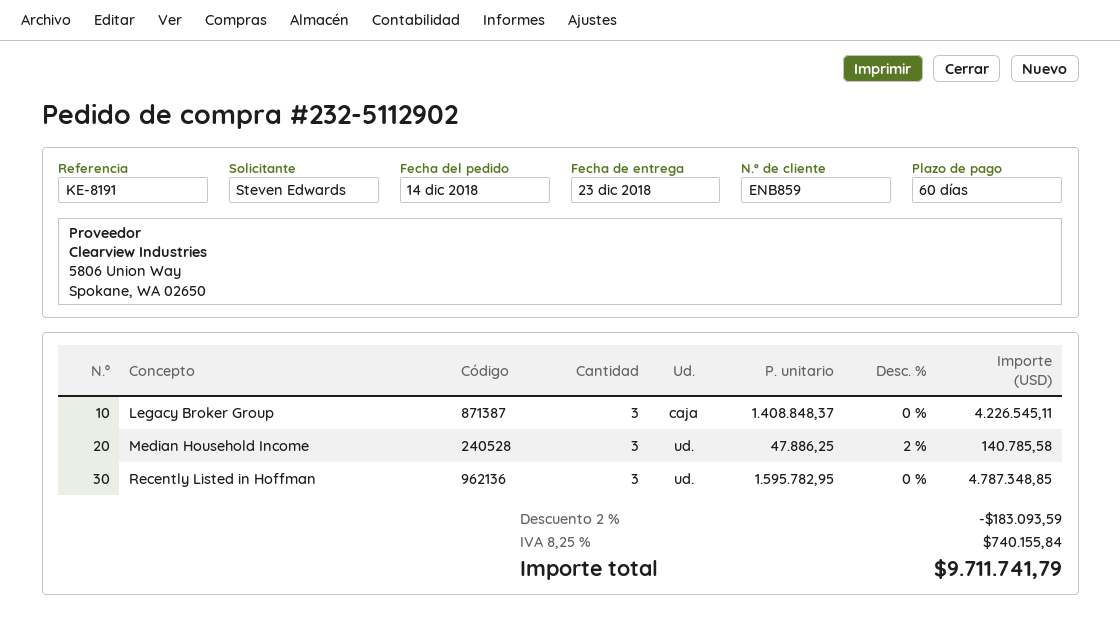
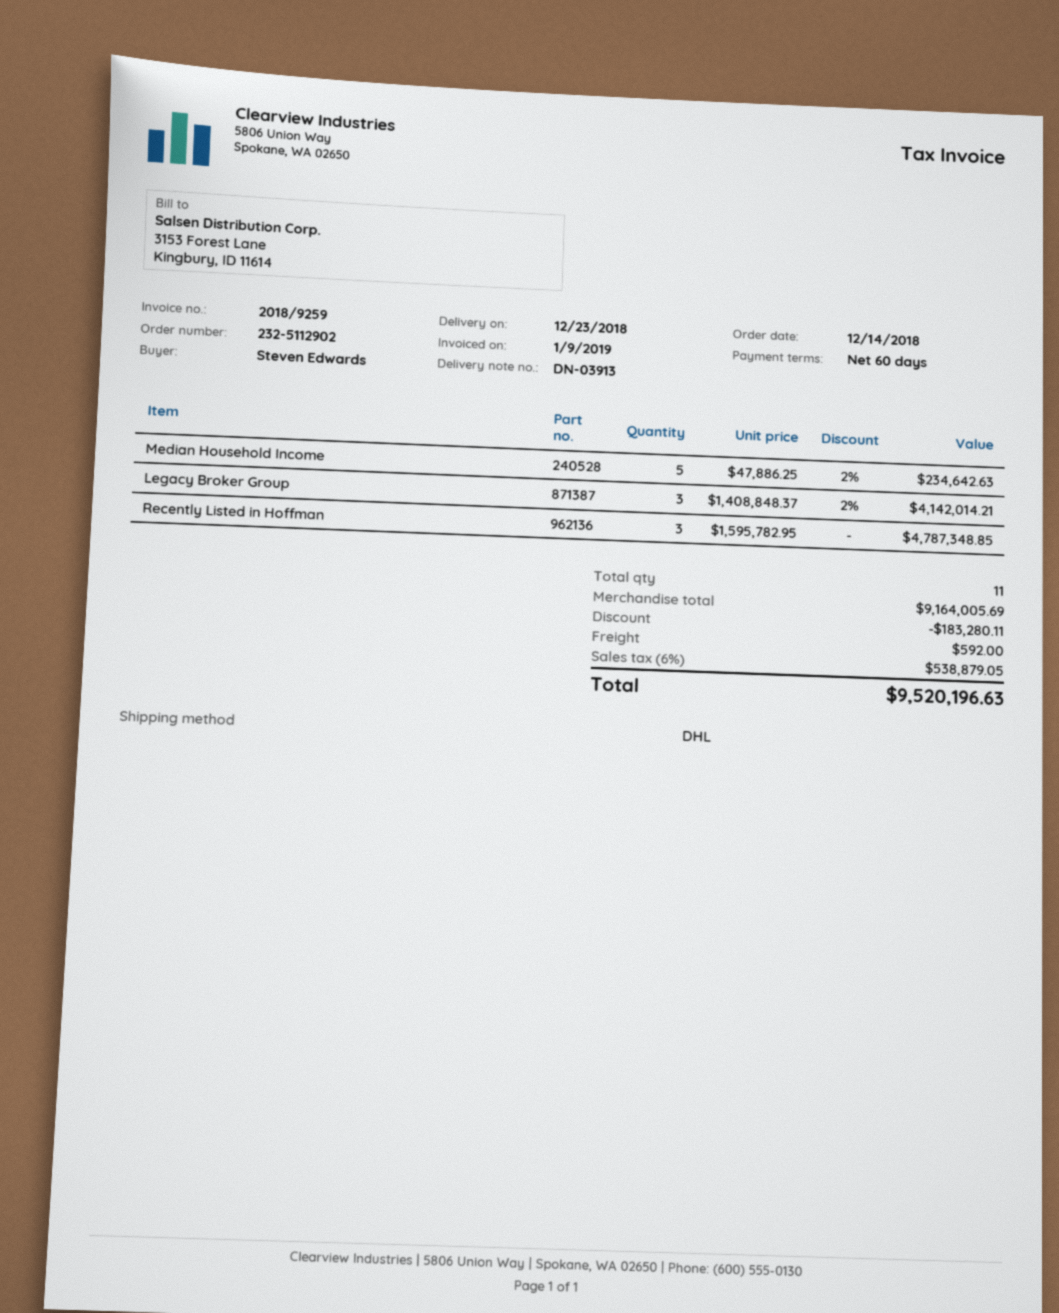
Legacy Broker Group: 3 x 1408848.37 = 4226545.11 -> 3 x 1408848.37 - 2% = 4142014.21
Median Household Income: 3 x 47886.25 - 2% = 140785.58 -> 5 x 47886.25 - 2% = 234642.63
discount: 183093.59 -> 183280.11
shipping: none -> 592.00
tax: 8.25% = 740155.84 -> 6% = 538879.05
total: 9711741.79 -> 9520196.63

